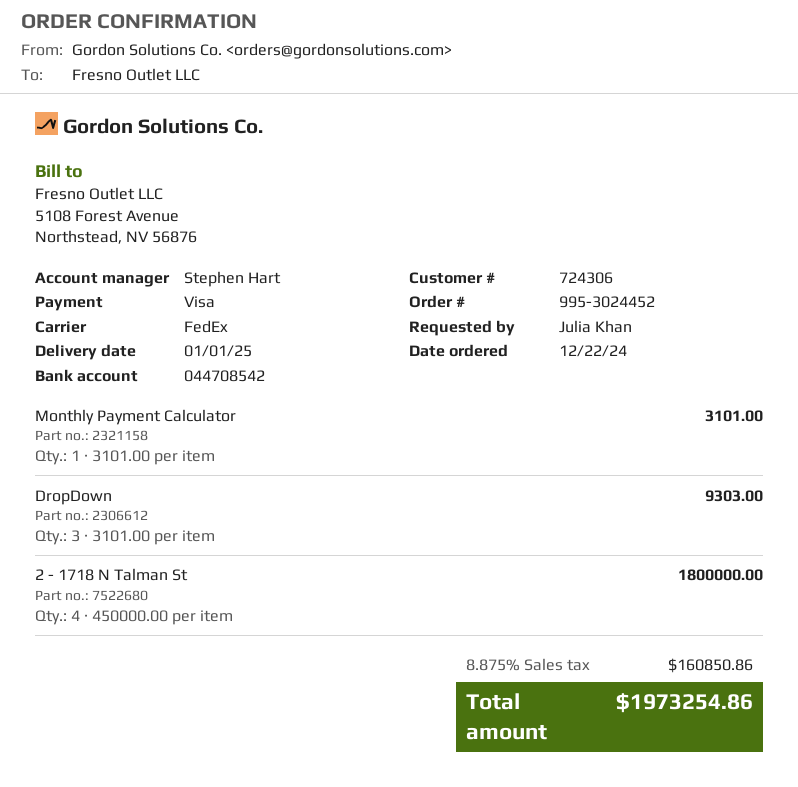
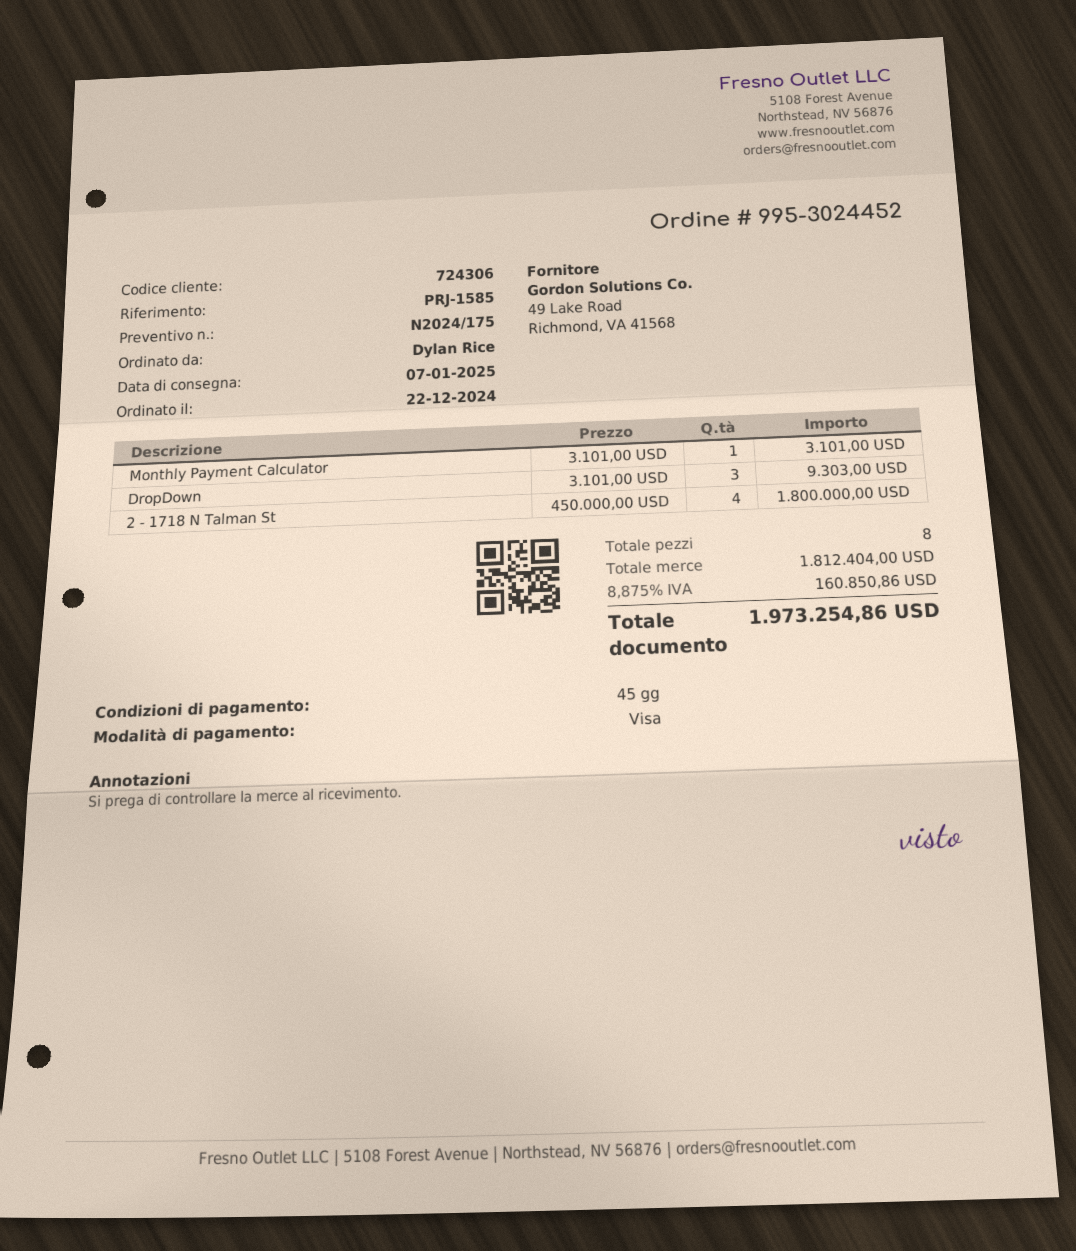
delivery date: 2025-01-01 -> 2025-01-07
ordered by: Julia Khan -> Dylan Rice

